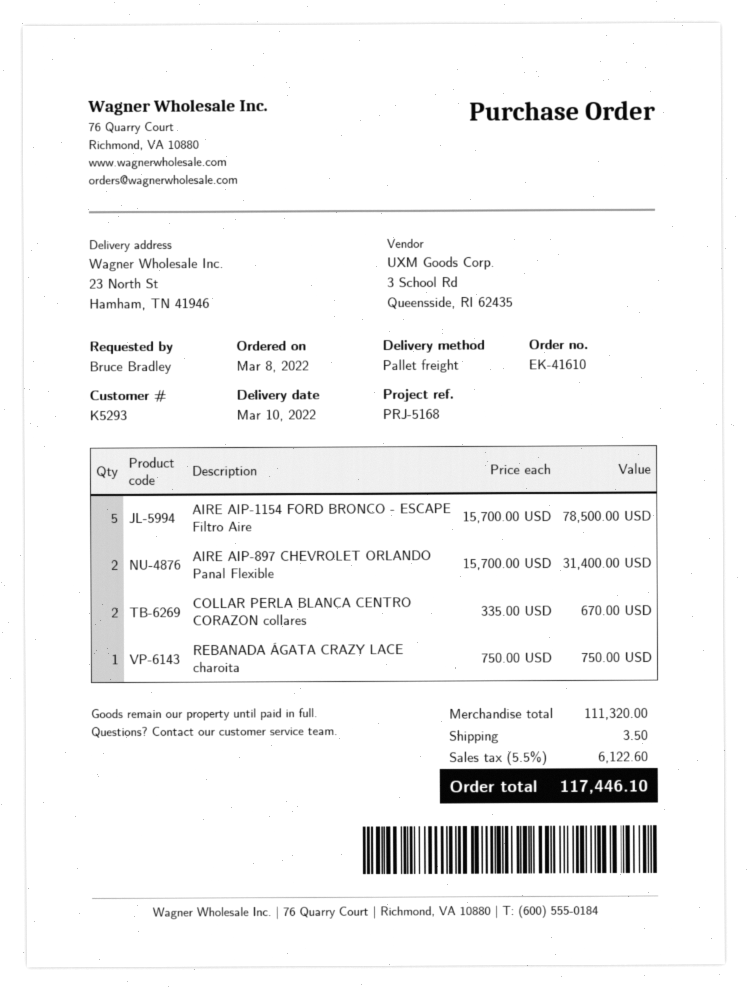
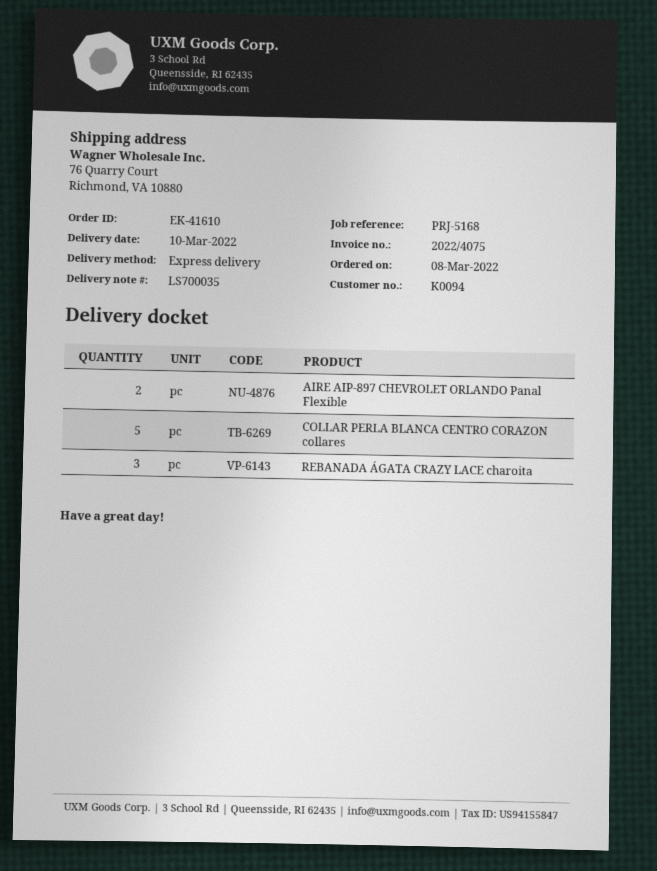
customer number: K5293 -> K0094
shipping method: pallet freight -> express
ship to: 23 North St, Hamham, TN 41946 -> 76 Quarry Court, Richmond, VA 10880
AIRE AIP-1154 FORD BRONCO - ESCAPE Filtro Aire: 5 -> none
COLLAR PERLA BLANCA CENTRO CORAZON collares: 2 -> 5
REBANADA ÁGATA CRAZY LACE charoita: 1 -> 3

